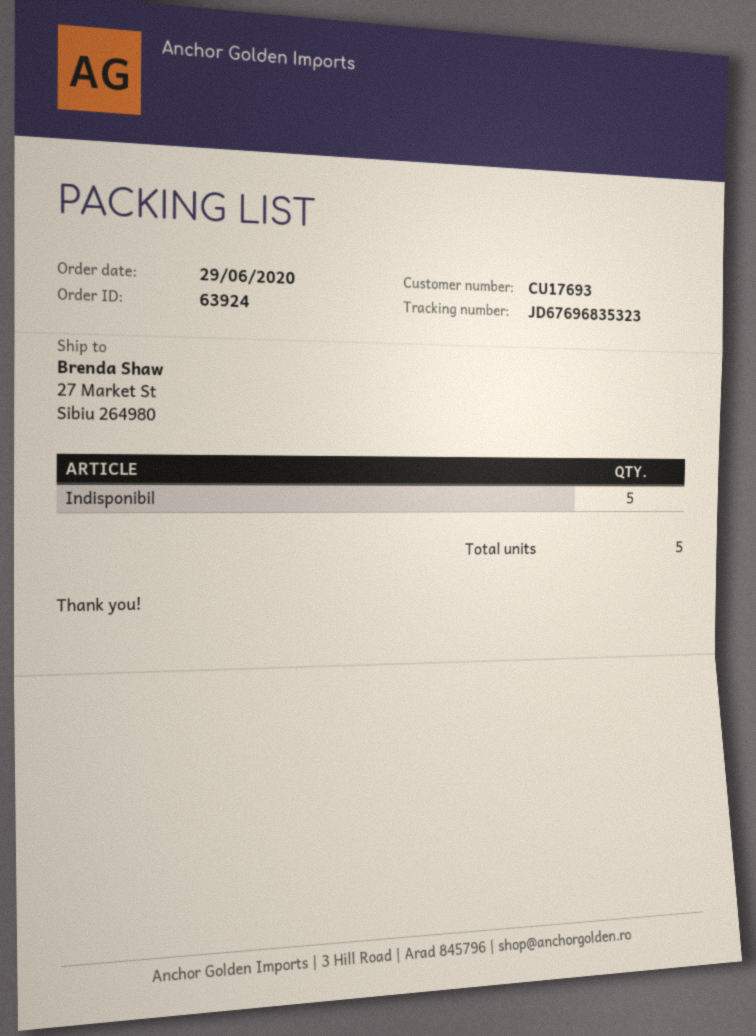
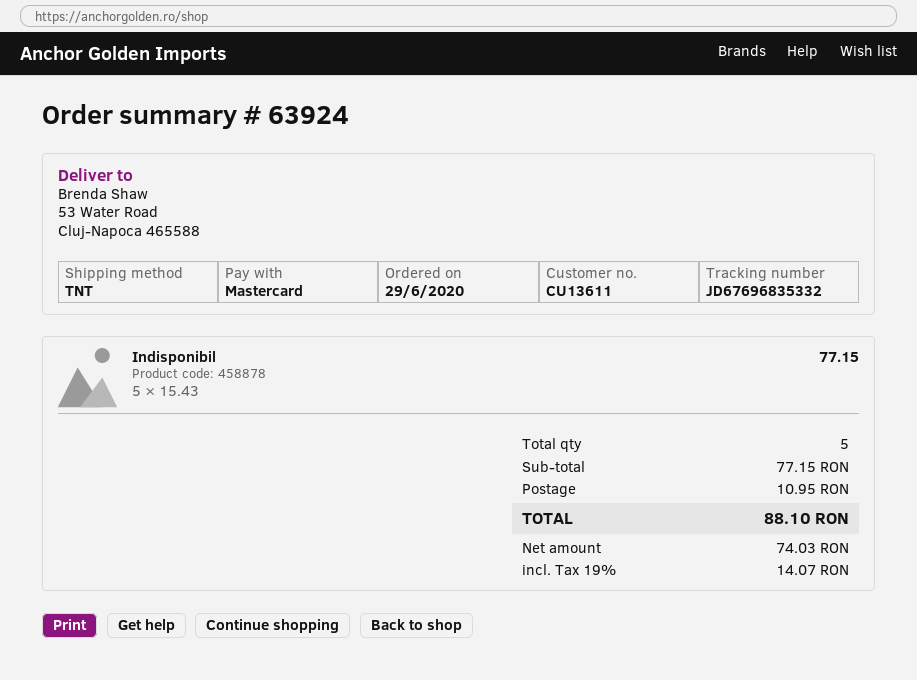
customer number: CU17693 -> CU13611
tracking number: JD67696835323 -> JD67696835332
ship to: 27 Market St, Sibiu 264980 -> 53 Water Road, Cluj-Napoca 465588

